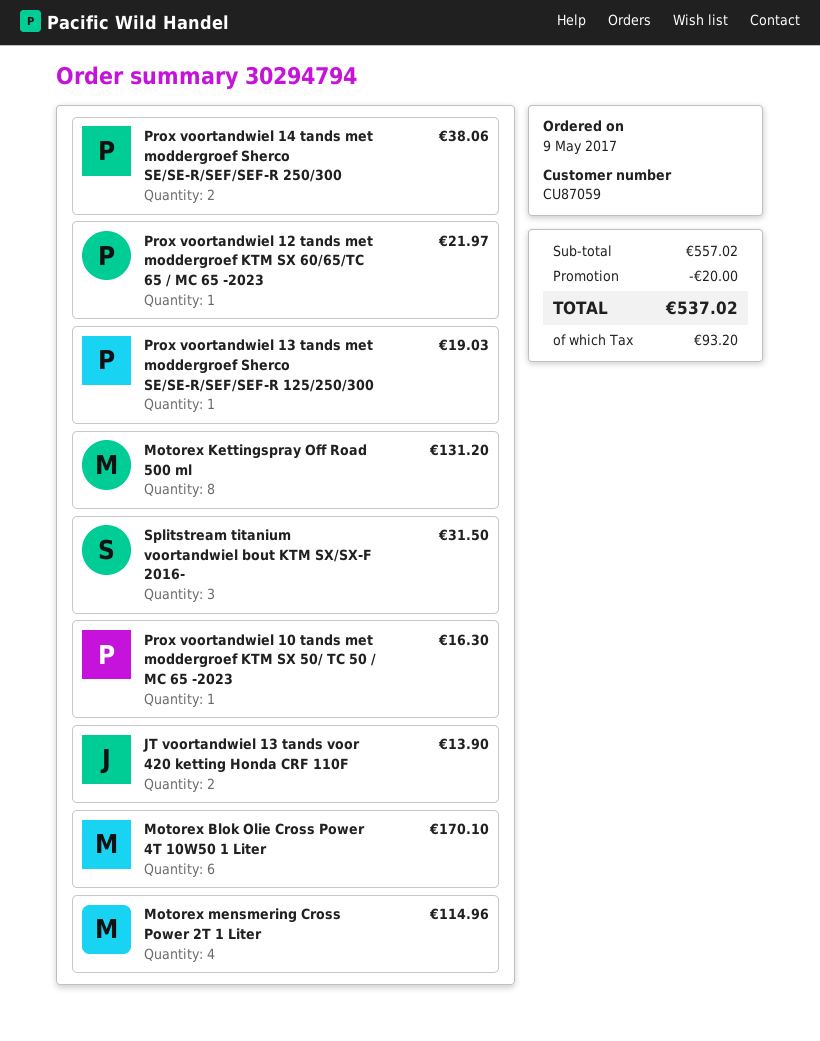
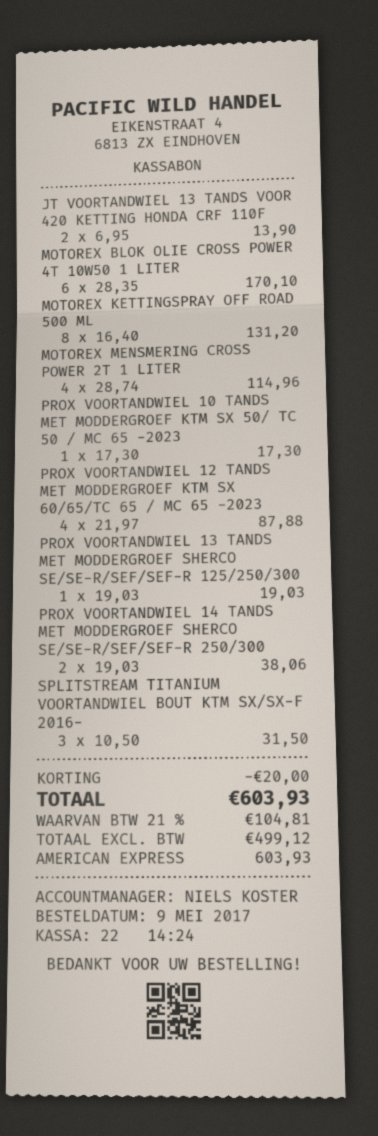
Prox voortandwiel 12 tands met moddergroef KTM SX 60/65/TC 65 / MC 65 -2023: 1 for 21.97 -> 4 for 87.88
Prox voortandwiel 10 tands met moddergroef KTM SX 50/ TC 50 / MC 65 -2023: 1 for 16.30 -> 1 for 17.30
tax: 93.20 -> 104.81
total: 537.02 -> 603.93

